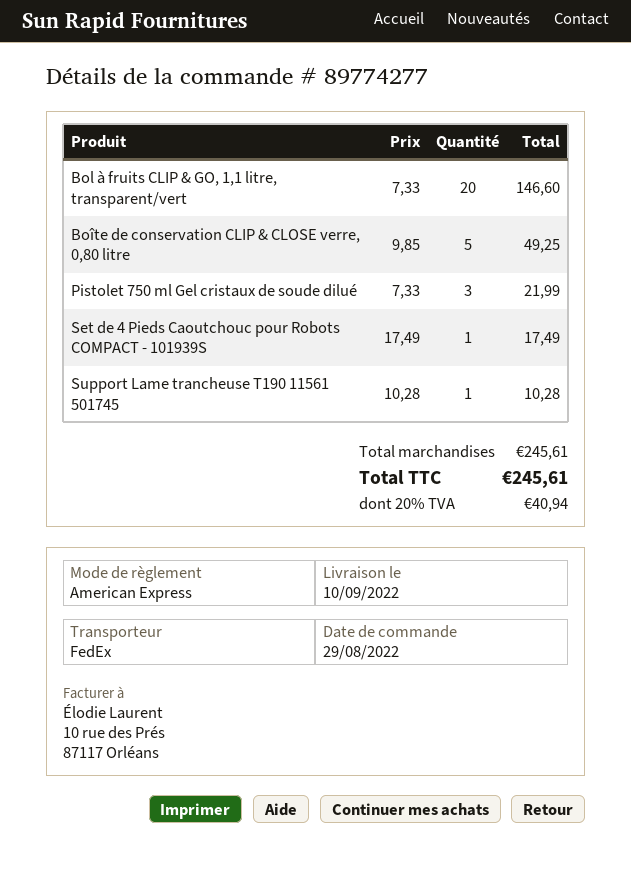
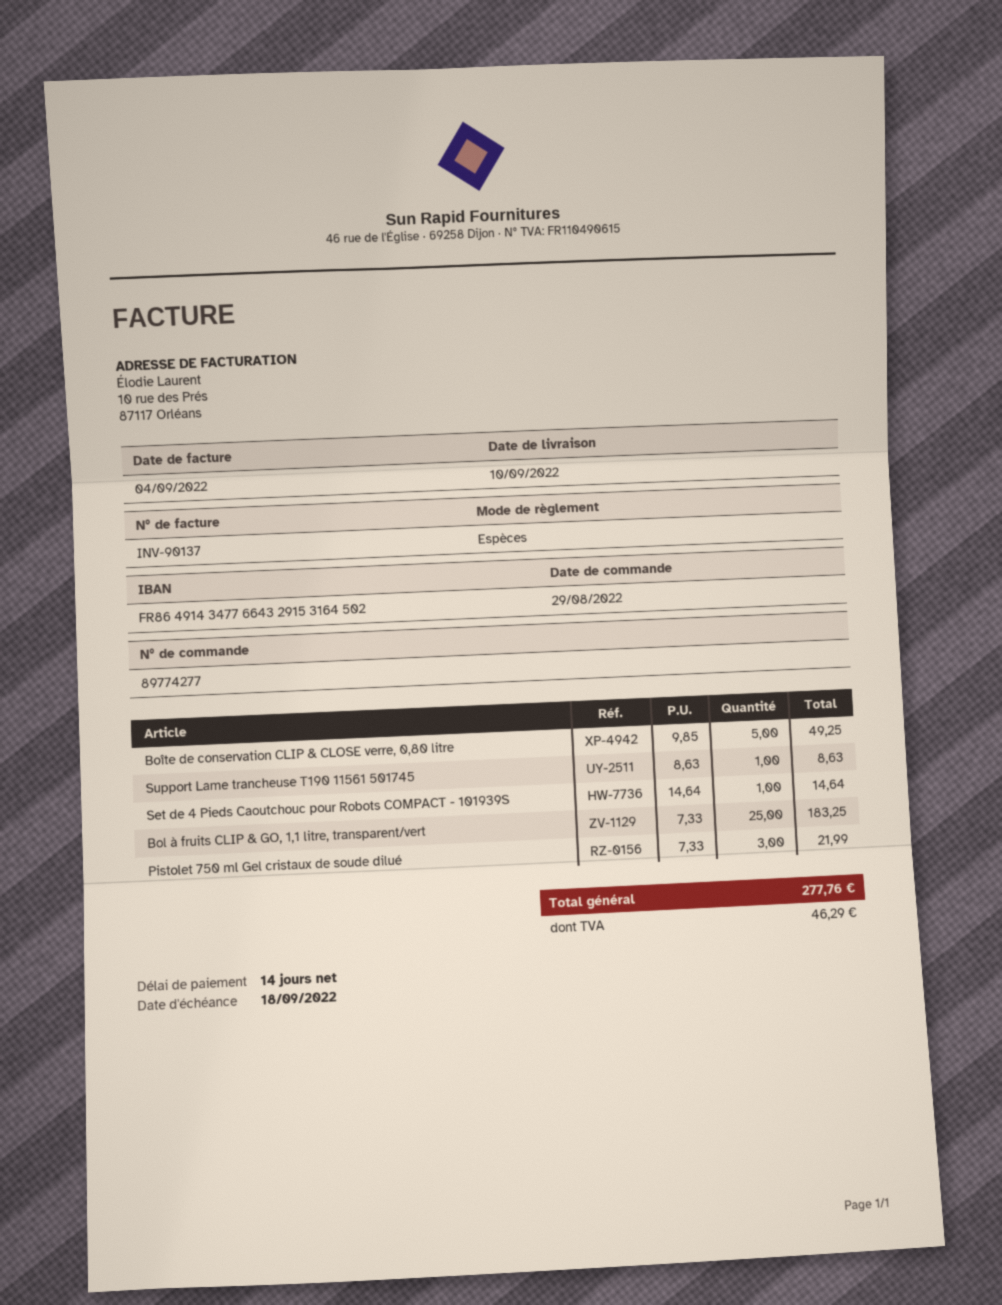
payment method: American Express -> cash
Bol à fruits CLIP & GO, 1,1 litre, transparent/vert: 20 x 7.33 = 146.60 -> 25 x 7.33 = 183.25
Set de 4 Pieds Caoutchouc pour Robots COMPACT - 101939S: 1 x 17.49 = 17.49 -> 1 x 14.64 = 14.64
Support Lame trancheuse T190 11561 501745: 1 x 10.28 = 10.28 -> 1 x 8.63 = 8.63
tax: 40.94 -> 46.29
total: 245.61 -> 277.76

